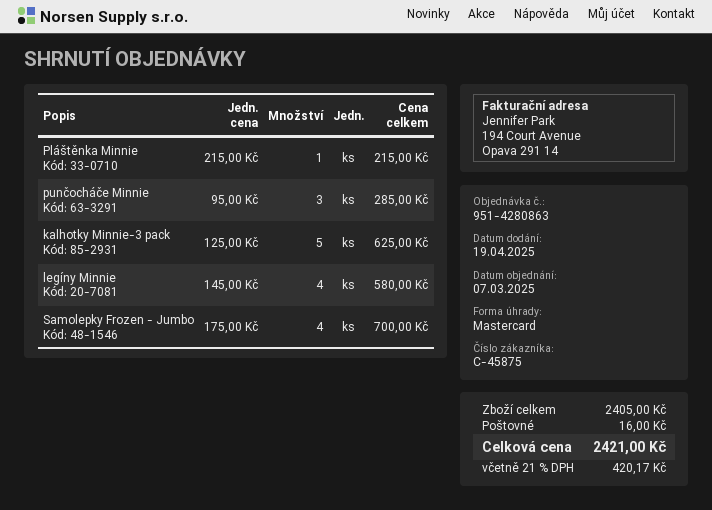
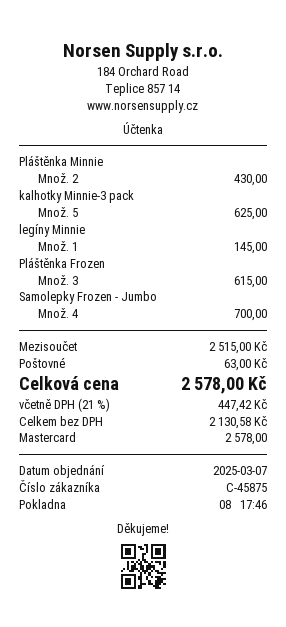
Pláštěnka Minnie: 1 for 215.00 -> 2 for 430.00
punčocháče Minnie: 3 for 285.00 -> none
legíny Minnie: 4 for 580.00 -> 1 for 145.00
Pláštěnka Frozen: none -> 3 for 615.00
subtotal: 2405.00 -> 2515.00
shipping: 16.00 -> 63.00
tax: 21% = 420.17 -> 21% = 447.42
total: 2421.00 -> 2578.00

